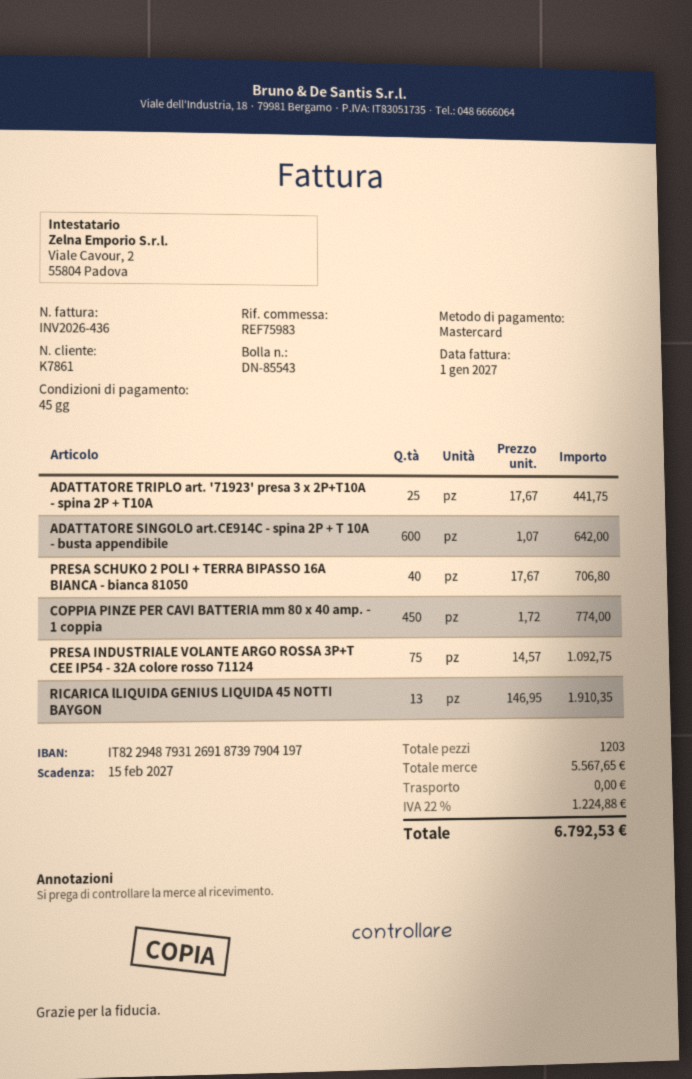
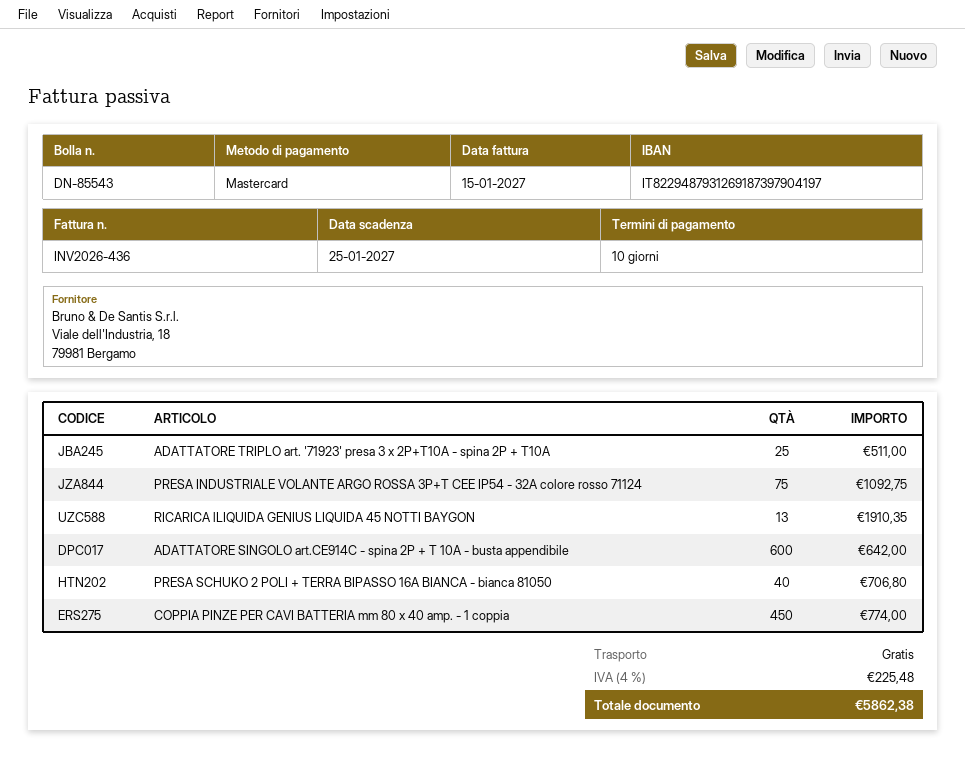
invoice date: 2027-01-01 -> 2027-01-15
payment terms: 45 days -> 10 days
due date: 2027-02-15 -> 2027-01-25
ADATTATORE TRIPLO art. '71923' presa 3 x 2P+T10A - spina 2P + T10A: 25 for 441.75 -> 25 for 511.00
tax: 22% = 1224.88 -> 4% = 225.48
total: 6792.53 -> 5862.38

